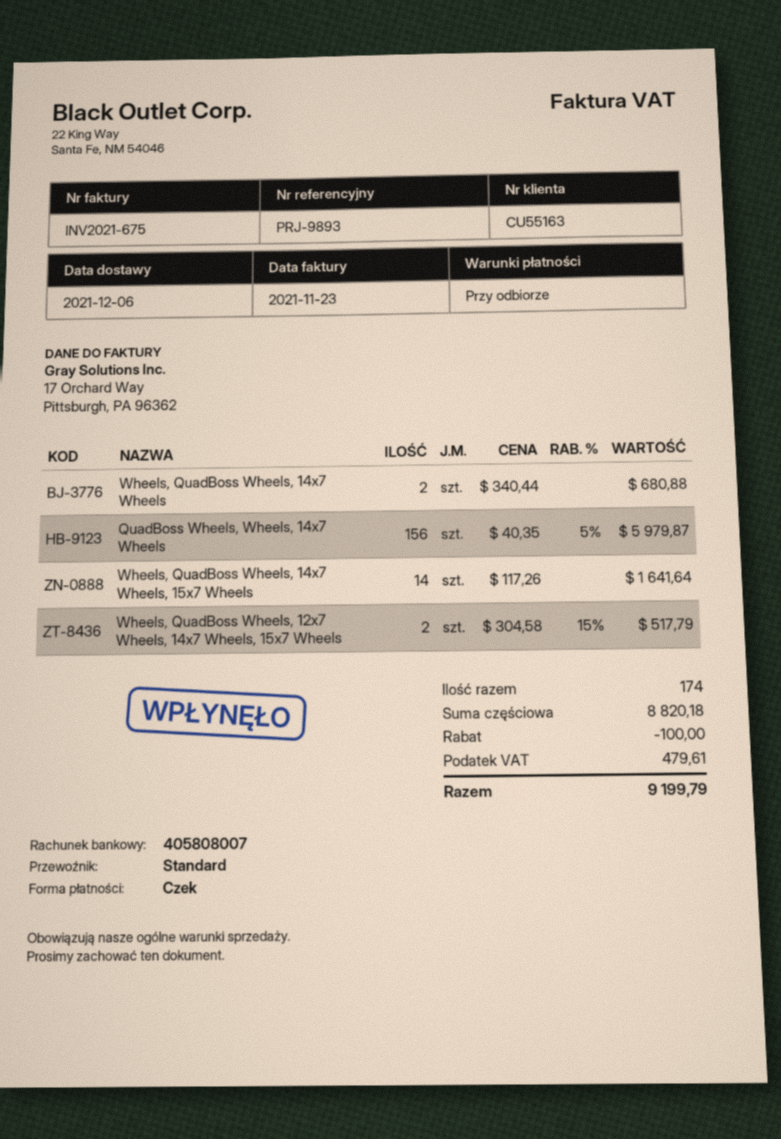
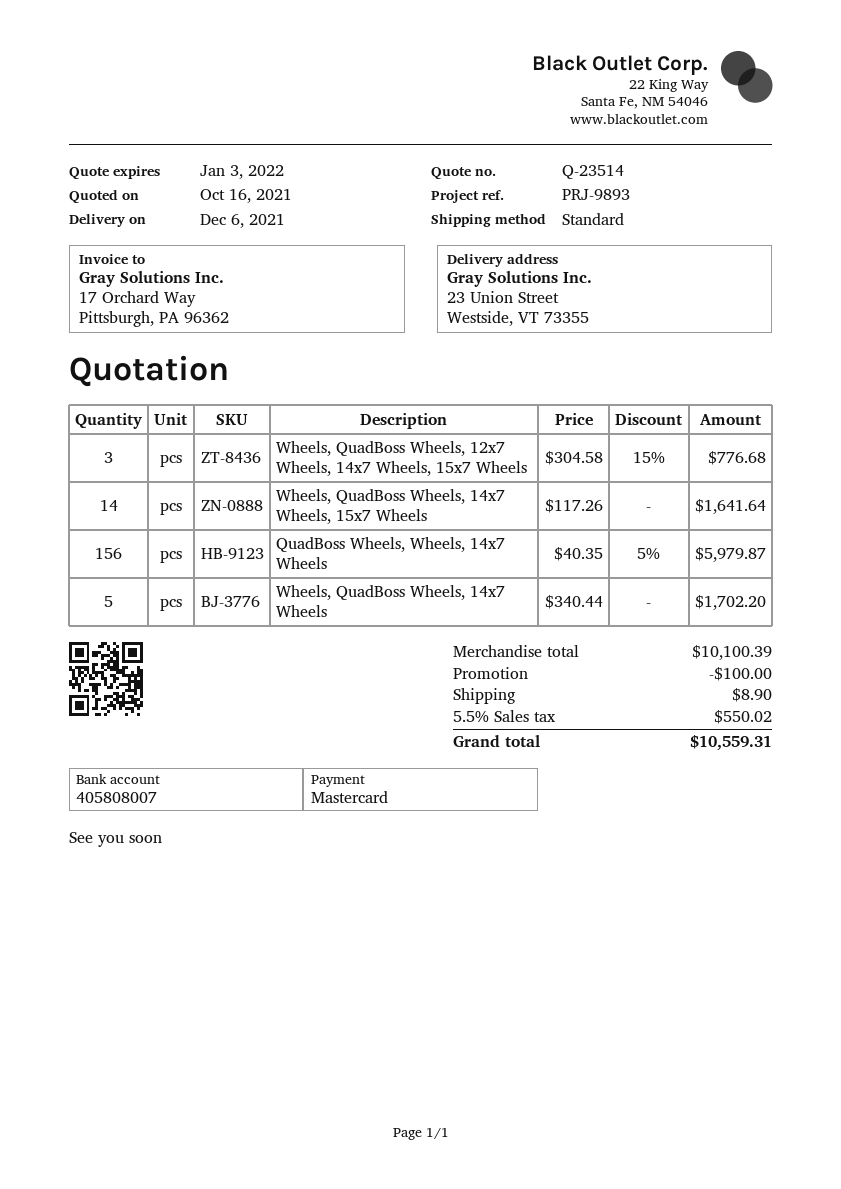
payment method: cheque -> Mastercard
Wheels, QuadBoss Wheels, 14x7 Wheels: 2 x 340.44 = 680.88 -> 5 x 340.44 = 1702.20
Wheels, QuadBoss Wheels, 12x7 Wheels, 14x7 Wheels, 15x7 Wheels: 2 x 304.58 - 15% = 517.79 -> 3 x 304.58 - 15% = 776.68
subtotal: 8820.18 -> 10100.39
shipping: none -> 8.90
tax: 479.61 -> 550.02
total: 9199.79 -> 10559.31

